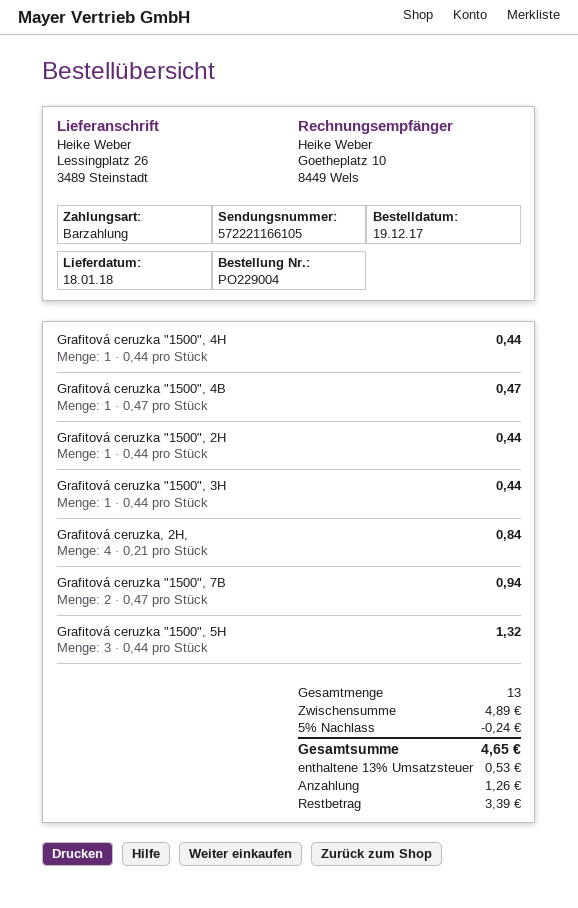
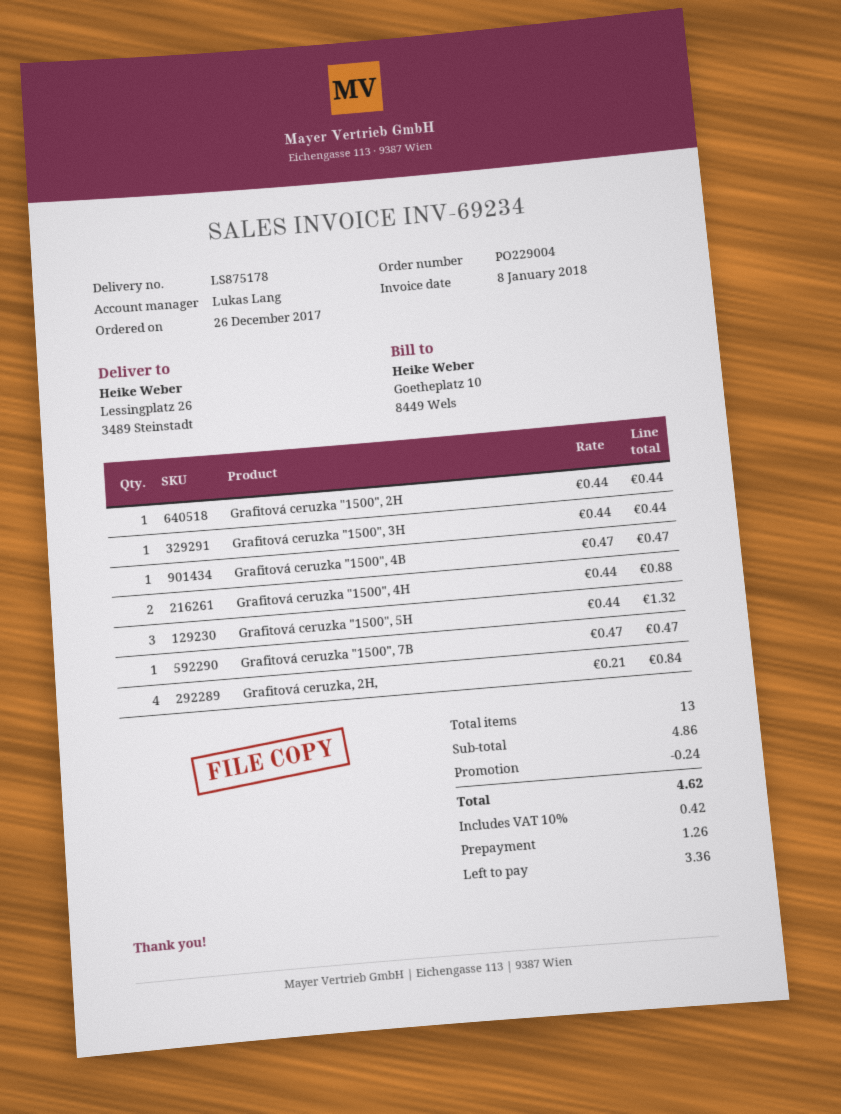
order date: 2017-12-19 -> 2017-12-26
Grafitová ceruzka "1500", 4H: 1 x 0.44 = 0.44 -> 2 x 0.44 = 0.88
Grafitová ceruzka "1500", 7B: 2 x 0.47 = 0.94 -> 1 x 0.47 = 0.47
subtotal: 4.89 -> 4.86
tax: 13% = 0.53 -> 10% = 0.42
total: 4.65 -> 4.62
balance: 3.39 -> 3.36

